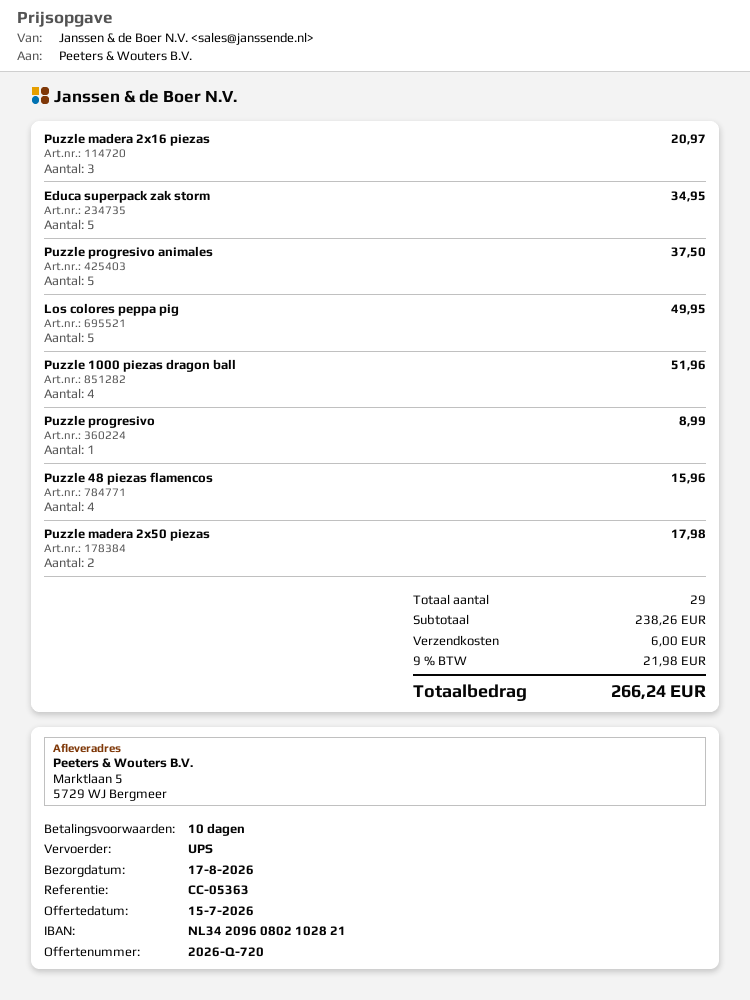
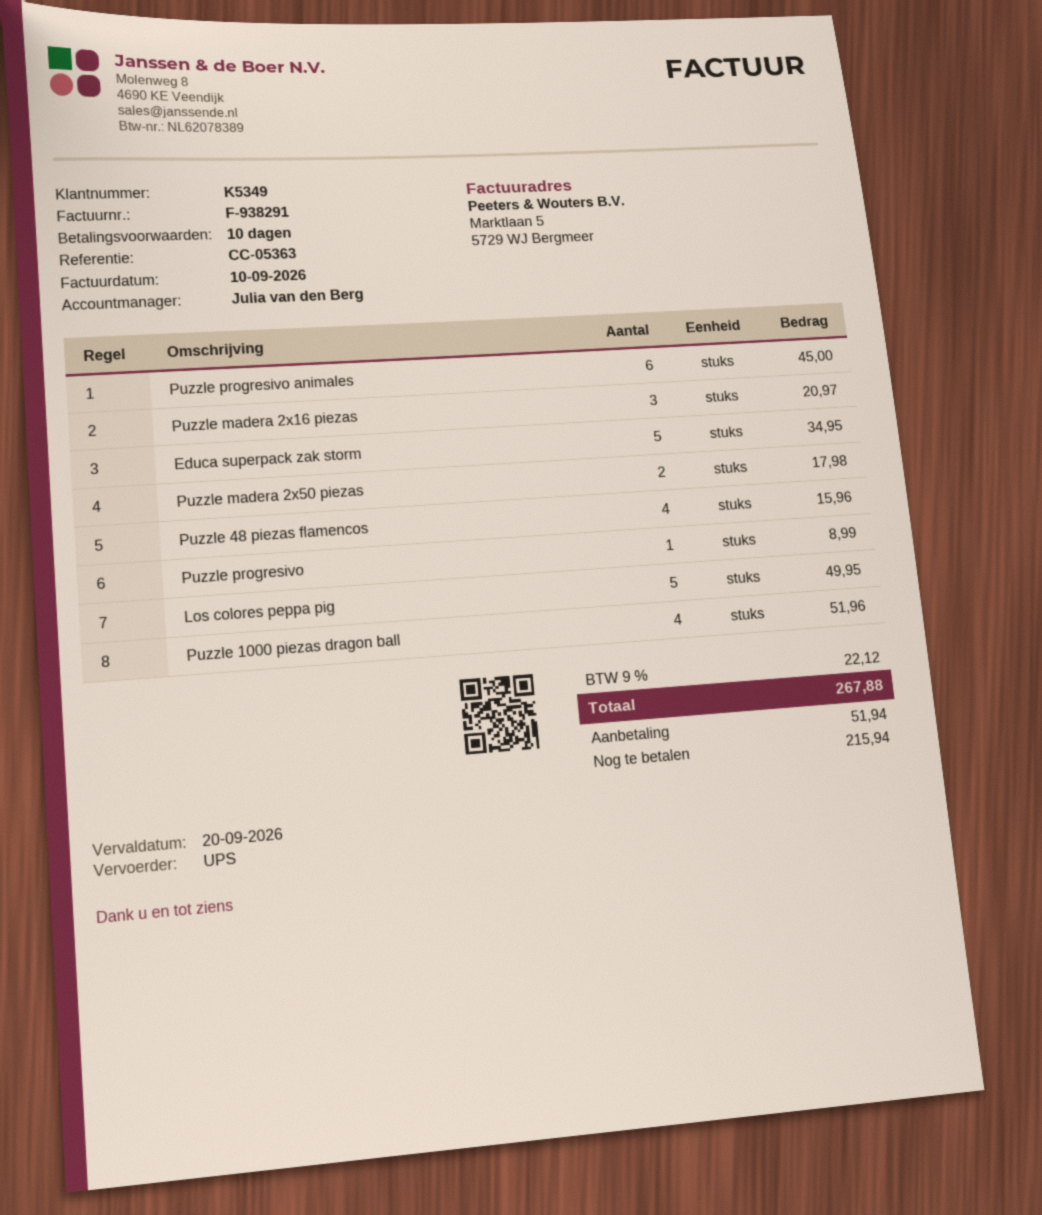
Puzzle progresivo animales: 5 for 37.50 -> 6 for 45.00
shipping: 6.00 -> none
tax: 9% = 21.98 -> 9% = 22.12
total: 266.24 -> 267.88

